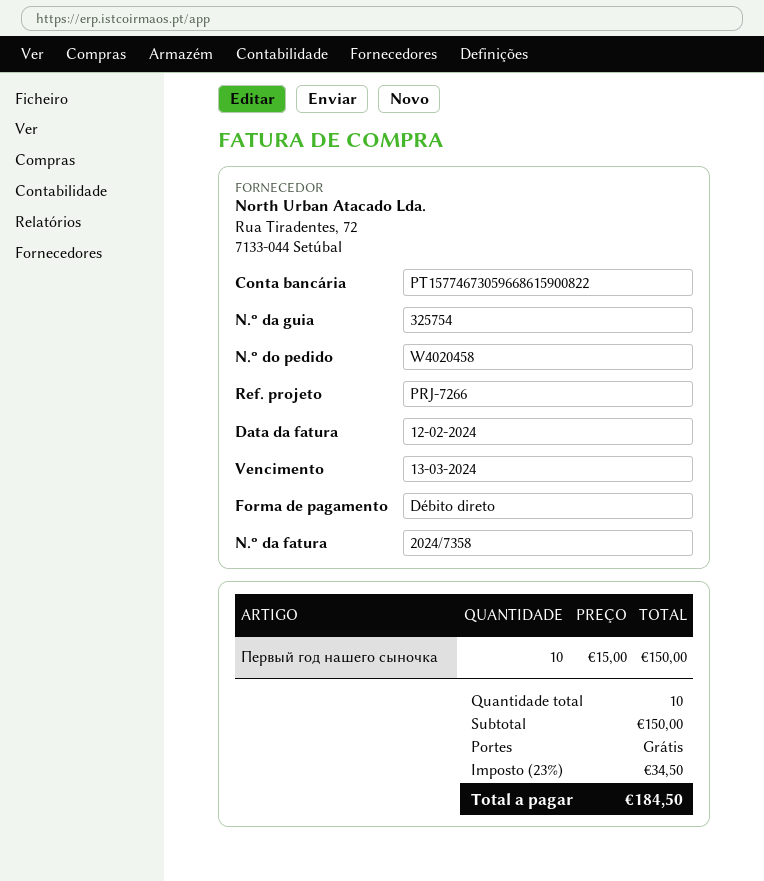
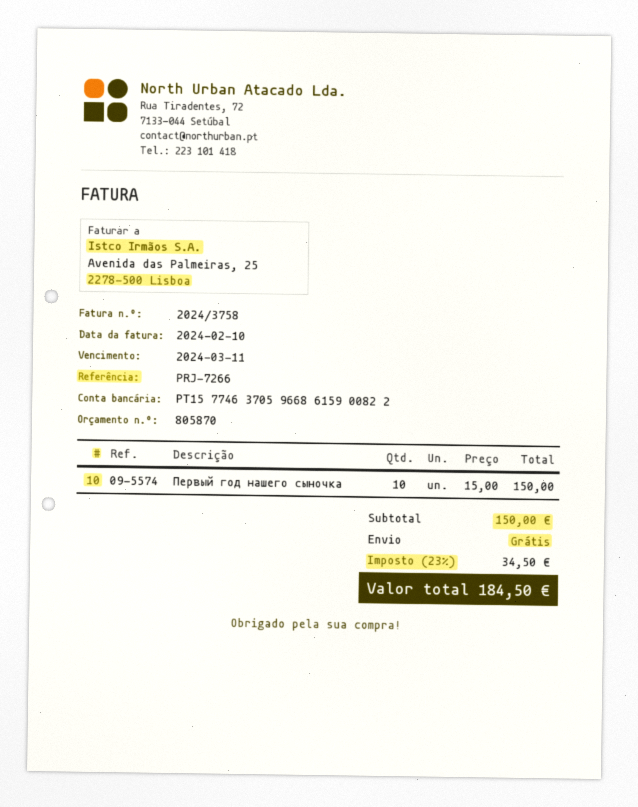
invoice number: 2024/7358 -> 2024/3758
invoice date: 2024-02-12 -> 2024-02-10
due date: 2024-03-13 -> 2024-03-11
bank account: PT15774673059668615900822 -> PT15774637059668615900822

